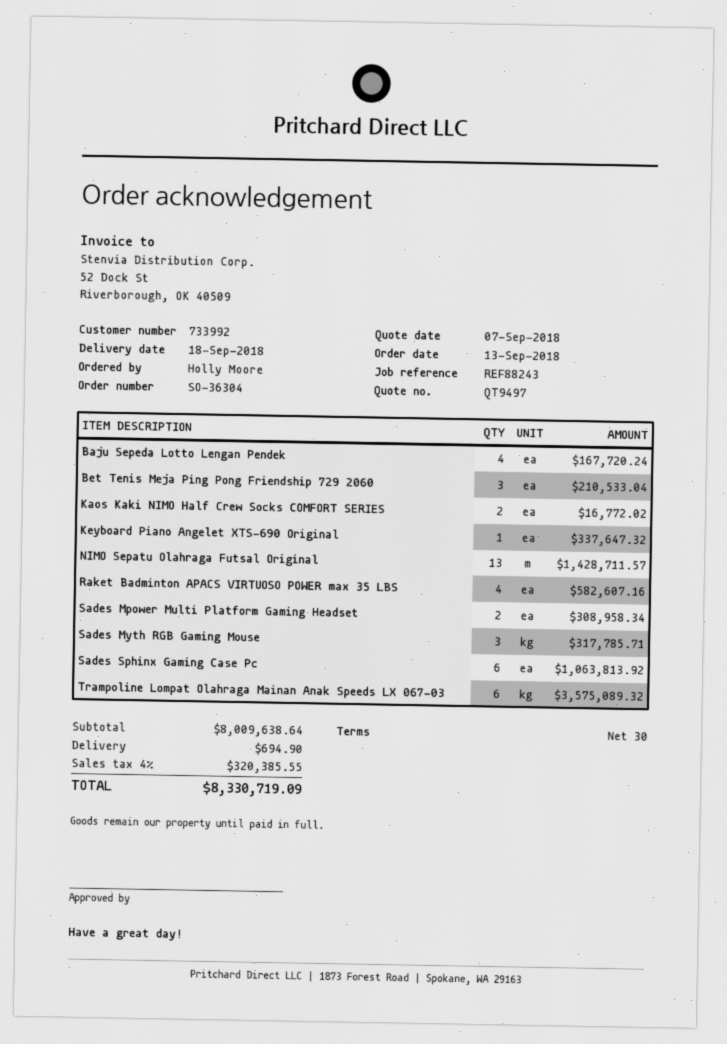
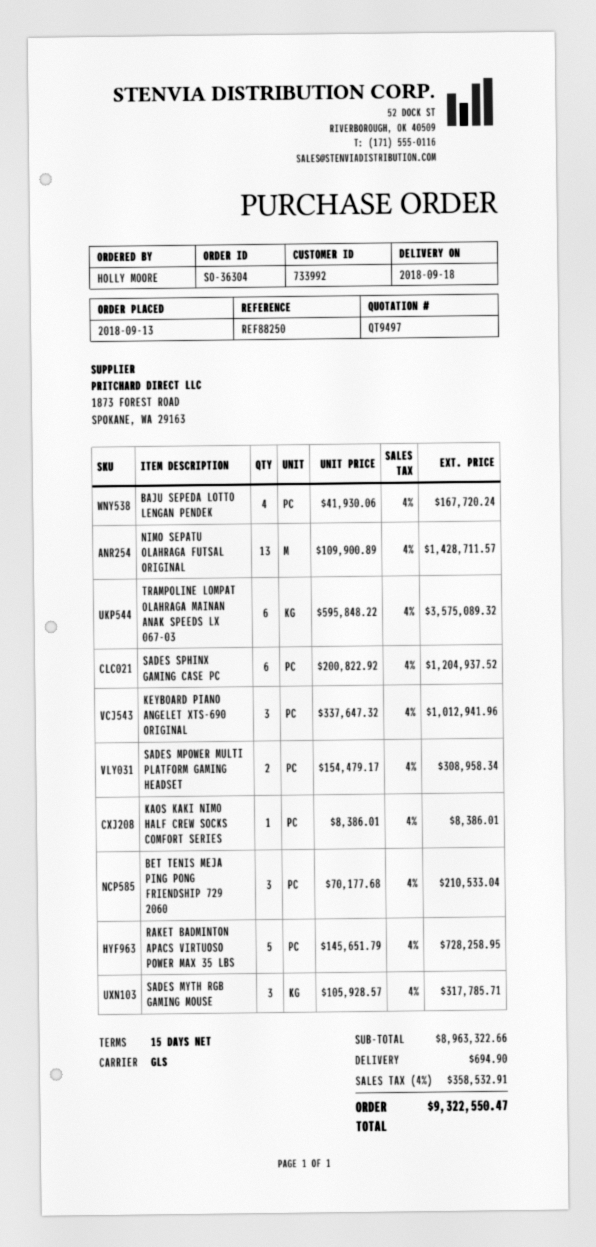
payment terms: 30 days -> 15 days
reference: REF88243 -> REF88250
Kaos Kaki NIMO Half Crew Socks COMFORT SERIES: 2 for 16772.02 -> 1 for 8386.01
Keyboard Piano Angelet XTS-690 Original: 1 for 337647.32 -> 3 for 1012941.96
Raket Badminton APACS VIRTUOSO POWER max 35 LBS: 4 for 582607.16 -> 5 for 728258.95
Sades Sphinx Gaming Case Pc: 6 for 1063813.92 -> 6 for 1204937.52
subtotal: 8009638.64 -> 8963322.66
tax: 4% = 320385.55 -> 4% = 358532.91
total: 8330719.09 -> 9322550.47

